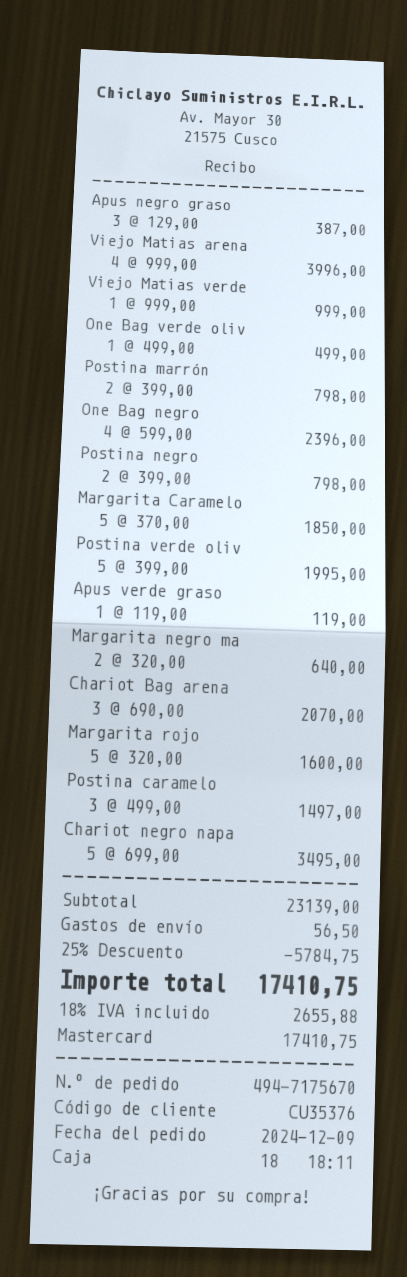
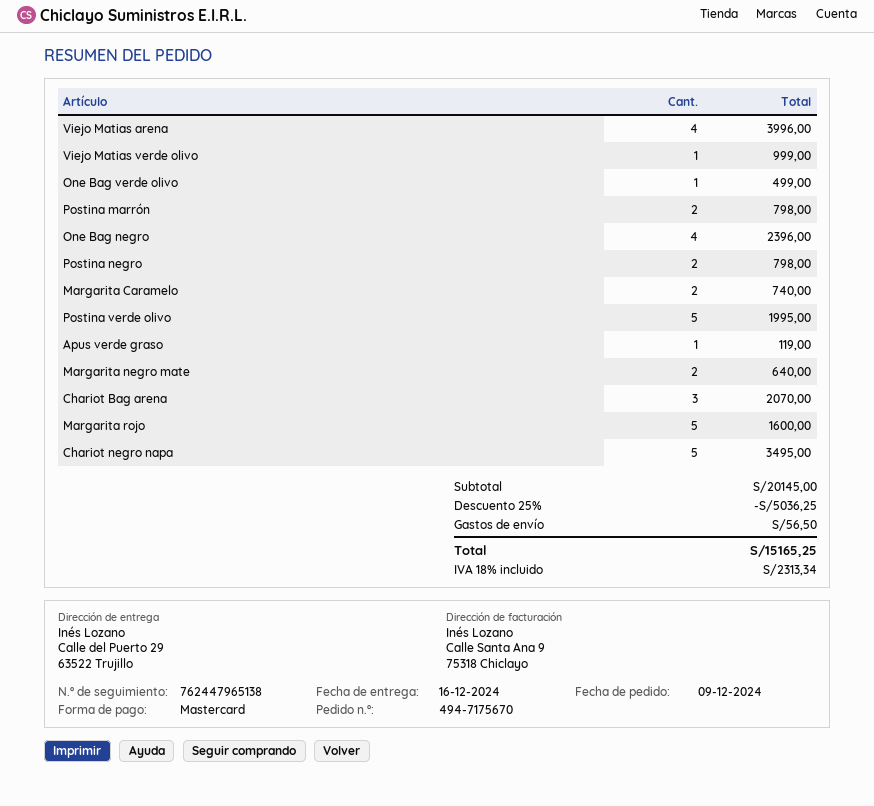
Apus negro graso: 3 for 387.00 -> none
Margarita Caramelo: 5 for 1850.00 -> 2 for 740.00
Postina caramelo: 3 for 1497.00 -> none
subtotal: 23139.00 -> 20145.00
discount: 25% = 5784.75 -> 25% = 5036.25
tax: 18% = 2655.88 -> 18% = 2313.34
total: 17410.75 -> 15165.25

